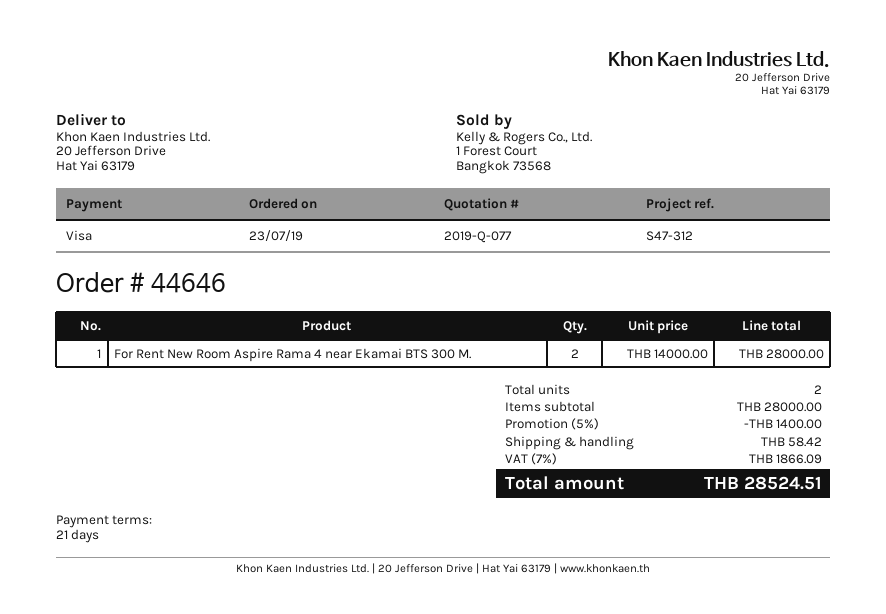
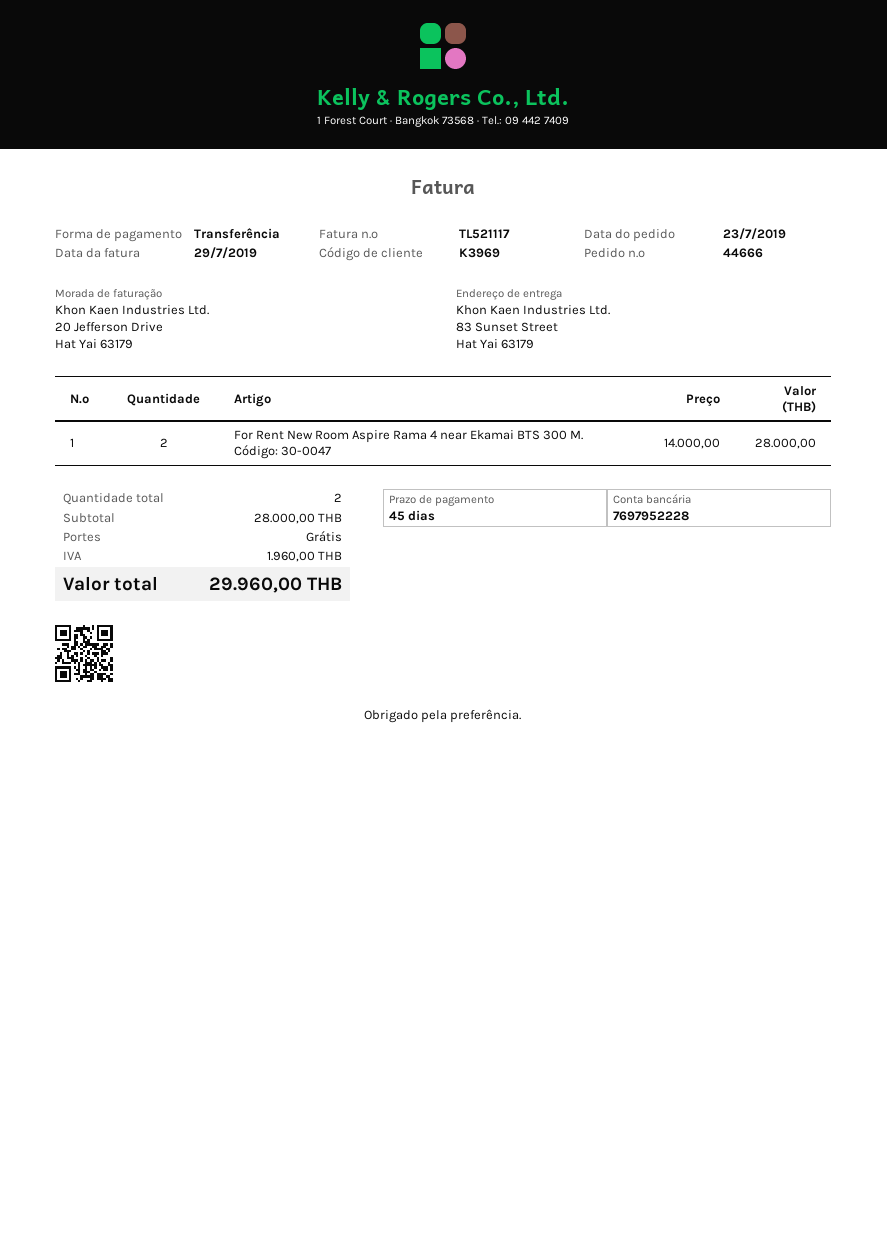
order number: 44646 -> 44666
payment terms: 21 days -> 45 days
payment method: Visa -> bank transfer
ship to: 20 Jefferson Drive, Hat Yai 63179 -> 83 Sunset Street, Hat Yai 63179
discount: 5% = 1400.00 -> none
shipping: 58.42 -> 0.00
tax: 1866.09 -> 1960.00
total: 28524.51 -> 29960.00

